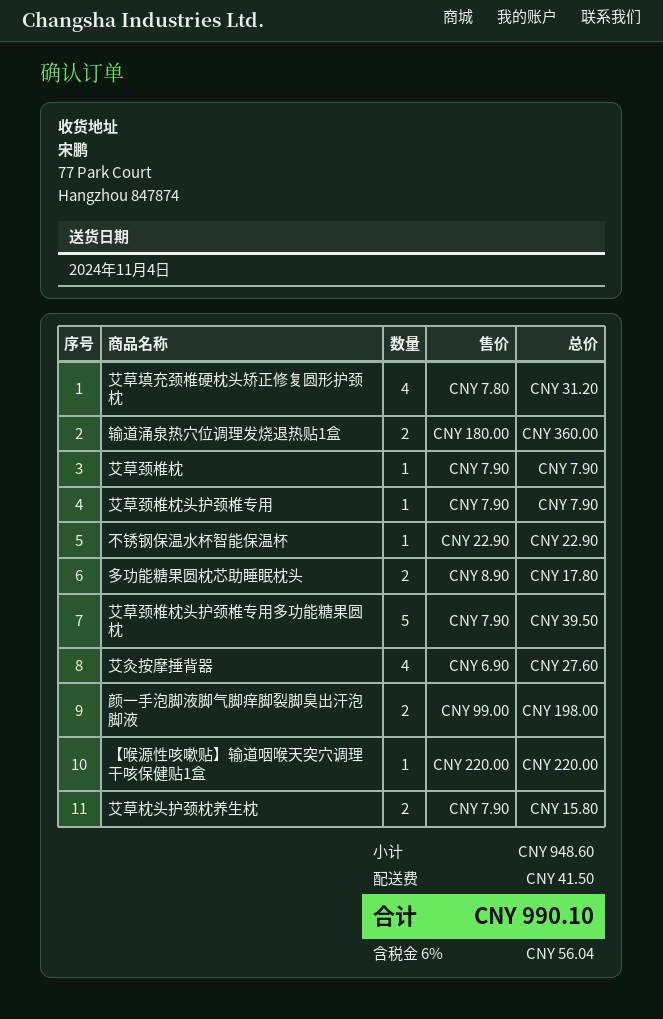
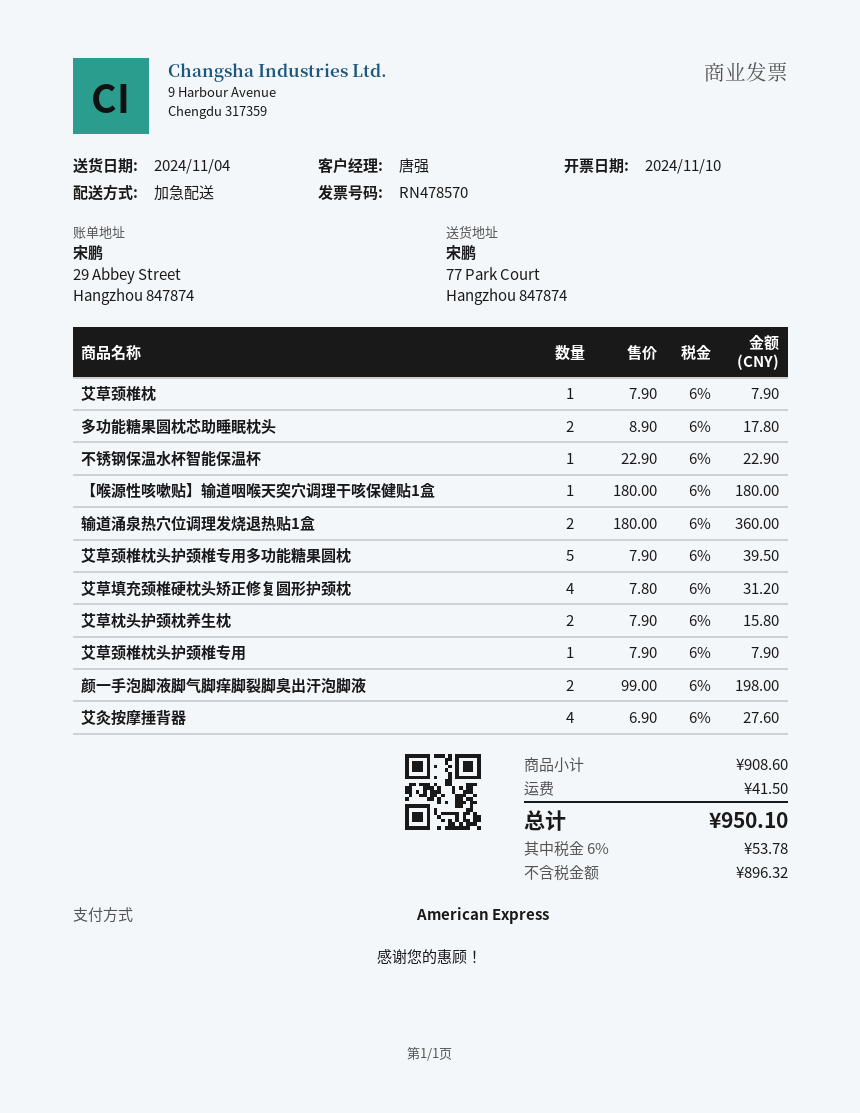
【喉源性咳嗽贴】输道咽喉天突穴调理干咳保健贴1盒: 1 x 220.00 = 220.00 -> 1 x 180.00 = 180.00
subtotal: 948.60 -> 908.60
tax: 6% = 56.04 -> 6% = 53.78
total: 990.10 -> 950.10

